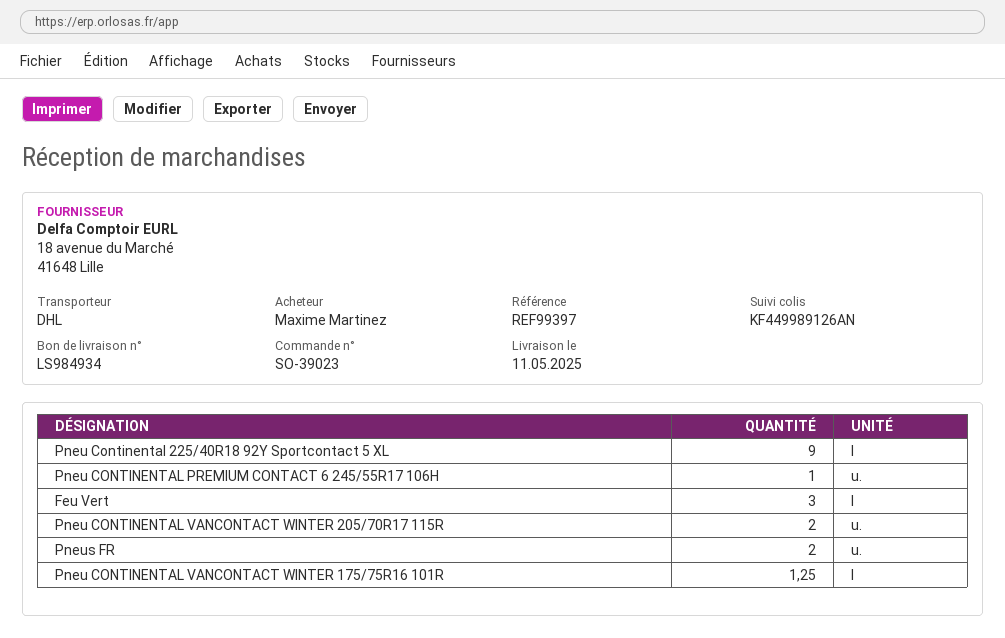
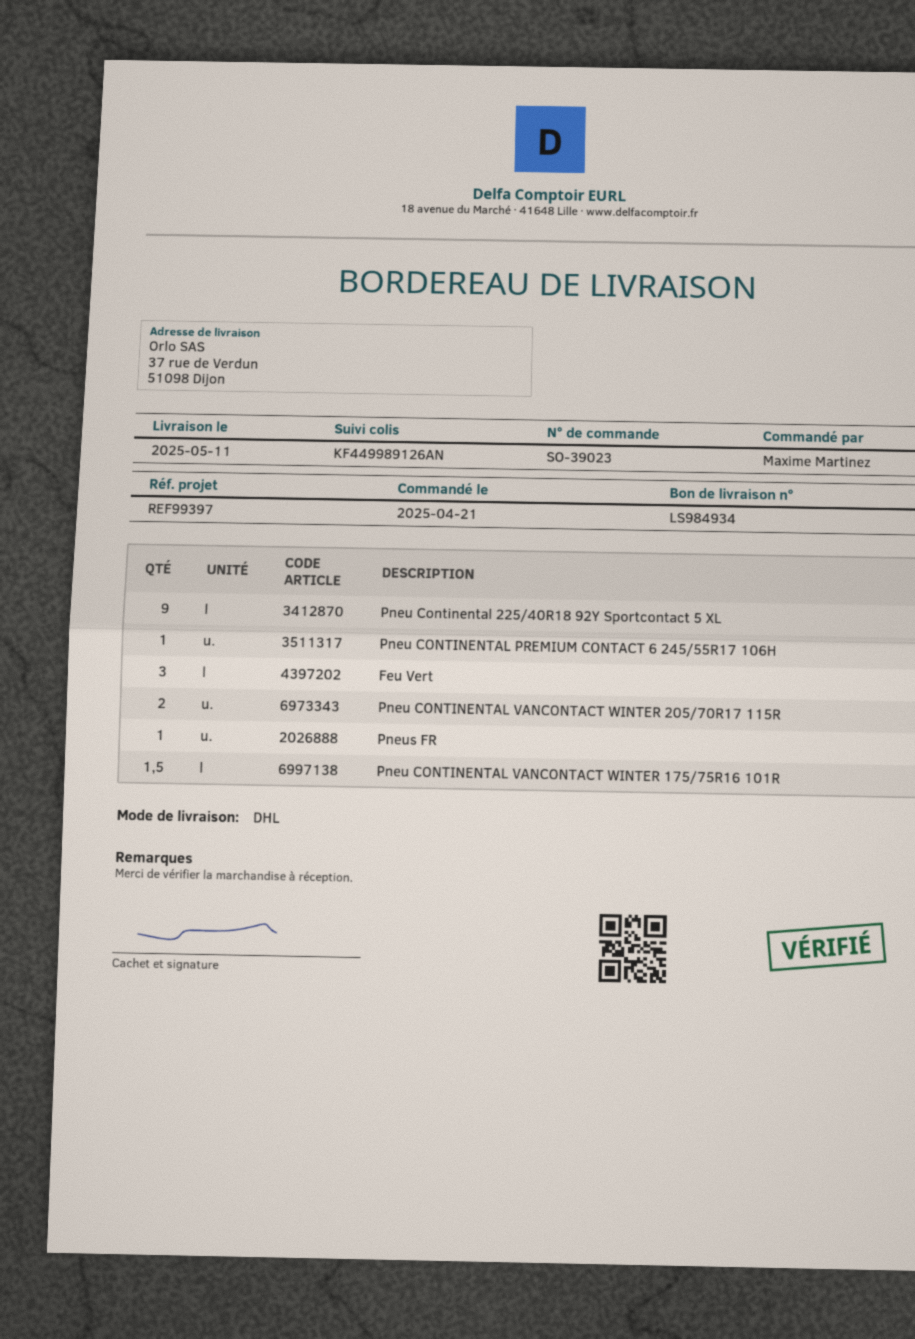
Pneus FR: 2 -> 1
Pneu CONTINENTAL VANCONTACT WINTER 175/75R16 101R: 1.25 -> 1.5

